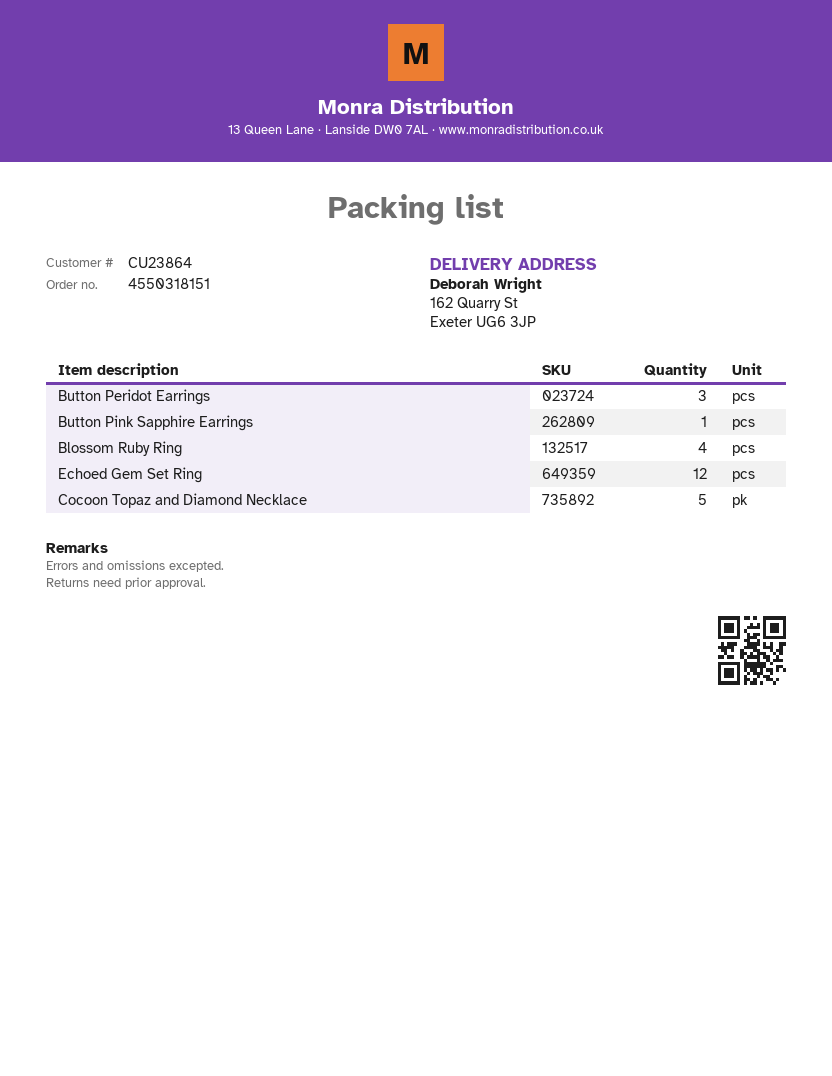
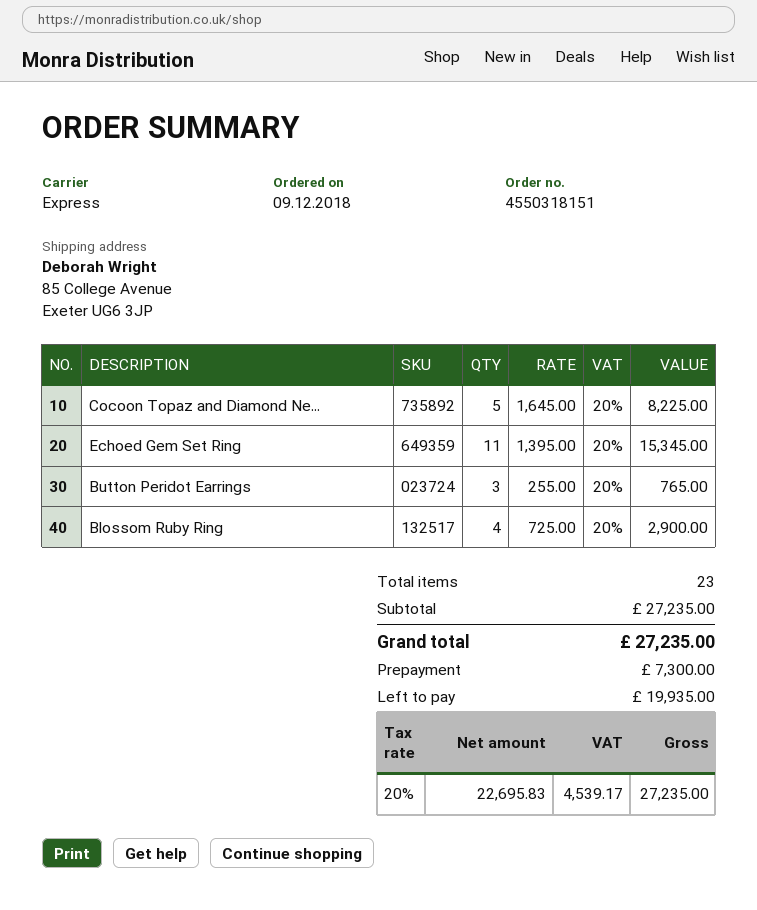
ship to: 162 Quarry St, Exeter UG6 3JP -> 85 College Avenue, Exeter UG6 3JP
Button Pink Sapphire Earrings: 1 -> none
Echoed Gem Set Ring: 12 -> 11

